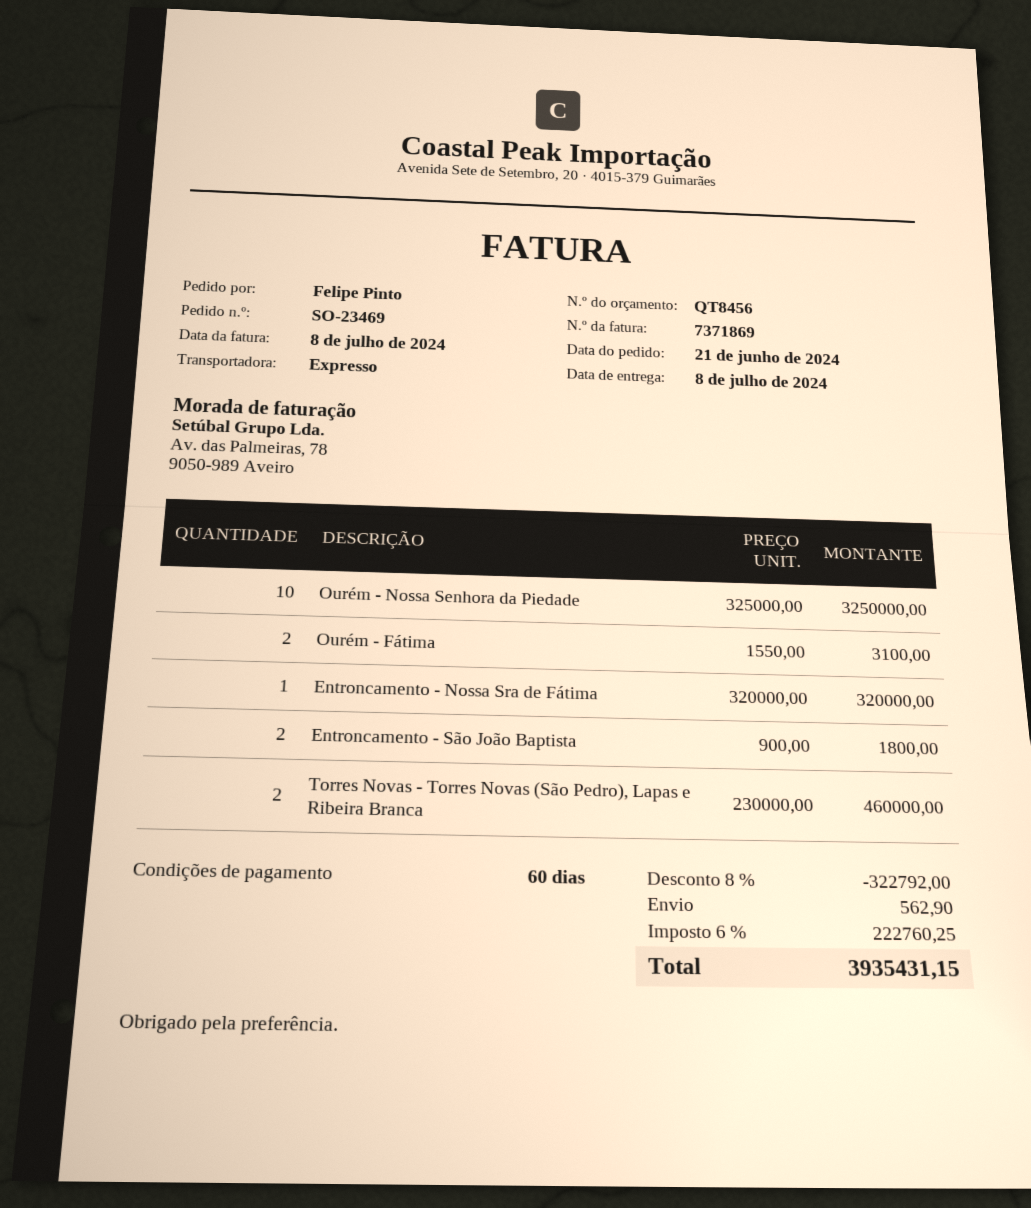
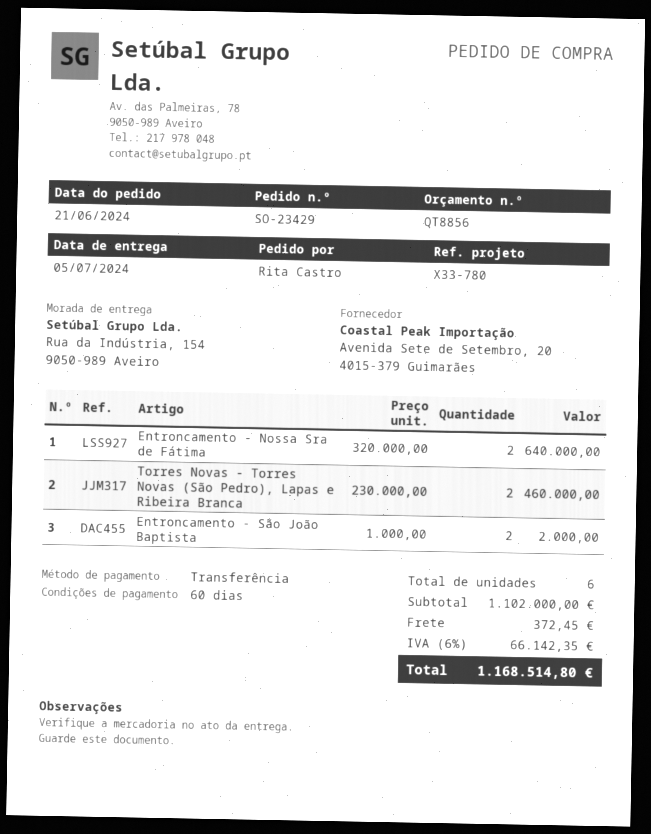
quote number: QT8456 -> QT8856
order number: SO-23469 -> SO-23429
delivery date: 2024-07-08 -> 2024-07-05
ordered by: Felipe Pinto -> Rita Castro
Ourém - Nossa Senhora da Piedade: 10 x 325000.00 = 3250000.00 -> none
Ourém - Fátima: 2 x 1550.00 = 3100.00 -> none
Entroncamento - Nossa Sra de Fátima: 1 x 320000.00 = 320000.00 -> 2 x 320000.00 = 640000.00
Entroncamento - São João Baptista: 2 x 900.00 = 1800.00 -> 2 x 1000.00 = 2000.00
discount: 8% = 322792.00 -> none
shipping: 562.90 -> 372.45
tax: 6% = 222760.25 -> 6% = 66142.35
total: 3935431.15 -> 1168514.80

